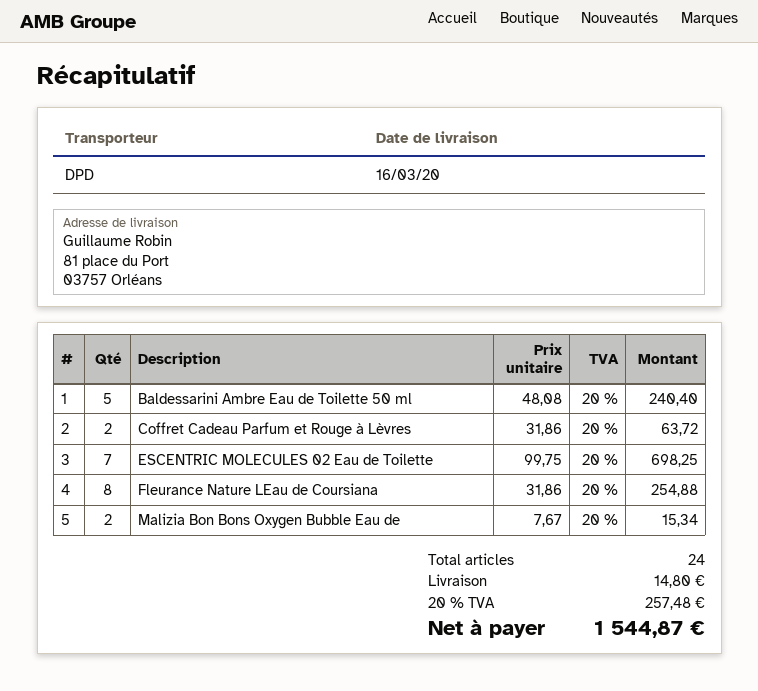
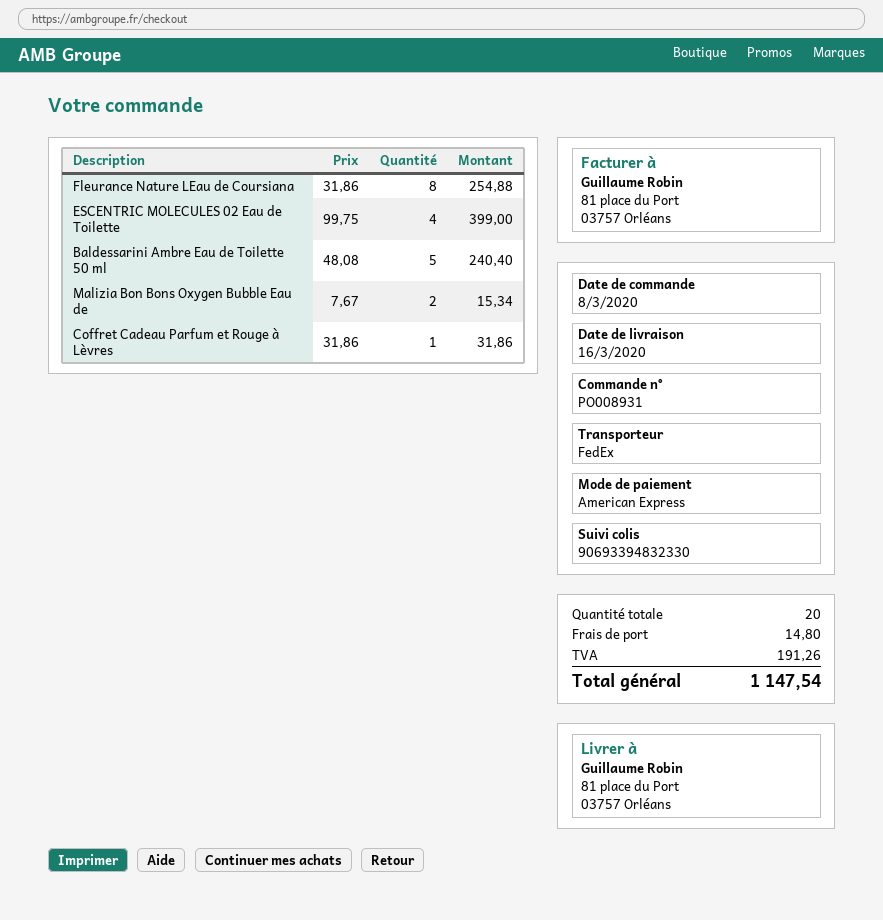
shipping method: DPD -> FedEx
Coffret Cadeau Parfum et Rouge à Lèvres: 2 x 31.86 = 63.72 -> 1 x 31.86 = 31.86
ESCENTRIC MOLECULES 02 Eau de Toilette: 7 x 99.75 = 698.25 -> 4 x 99.75 = 399.00
total quantity: 24 -> 20
tax: 257.48 -> 191.26
total: 1544.87 -> 1147.54

